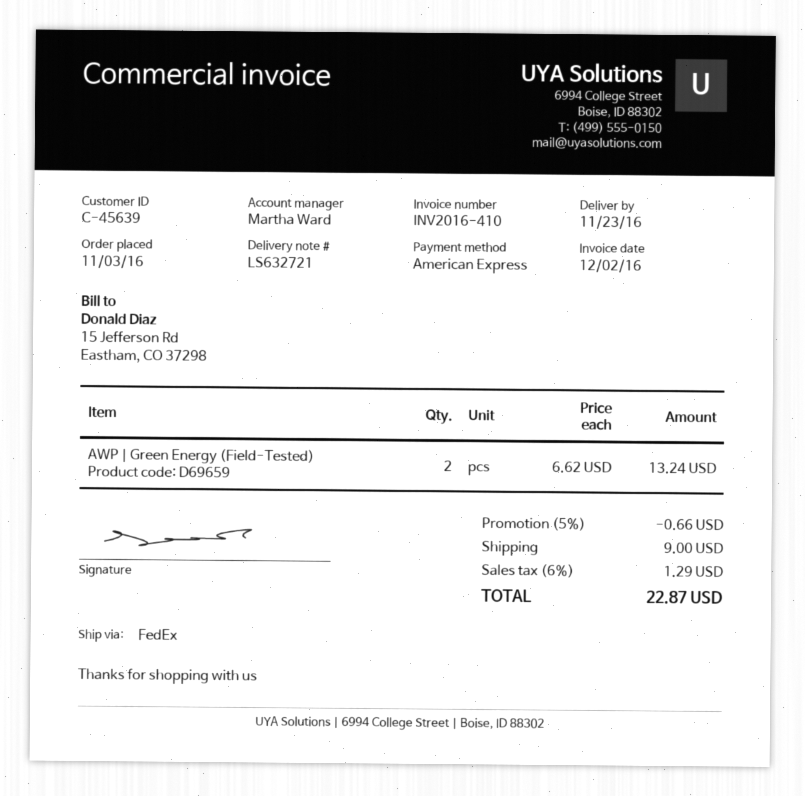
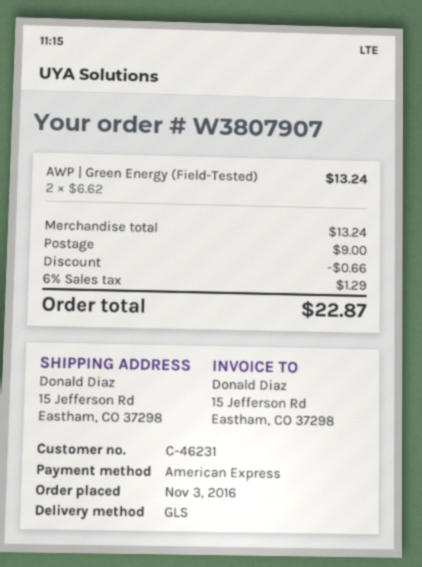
customer number: C-45639 -> C-46231
shipping method: FedEx -> GLS

